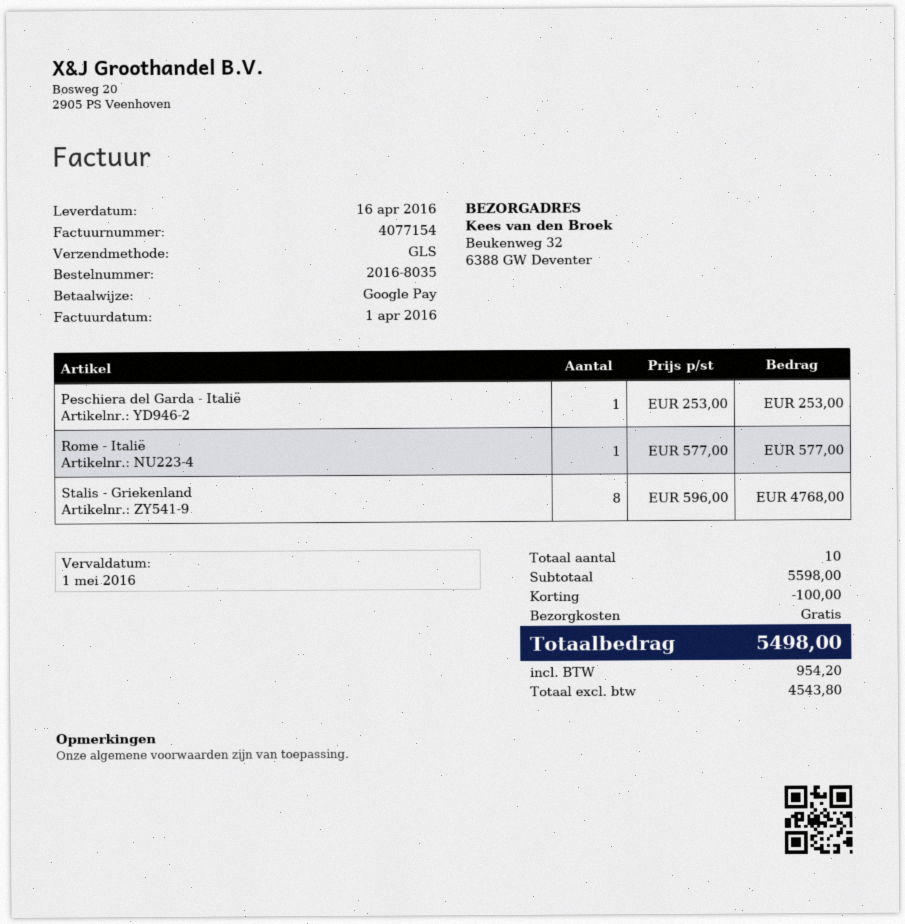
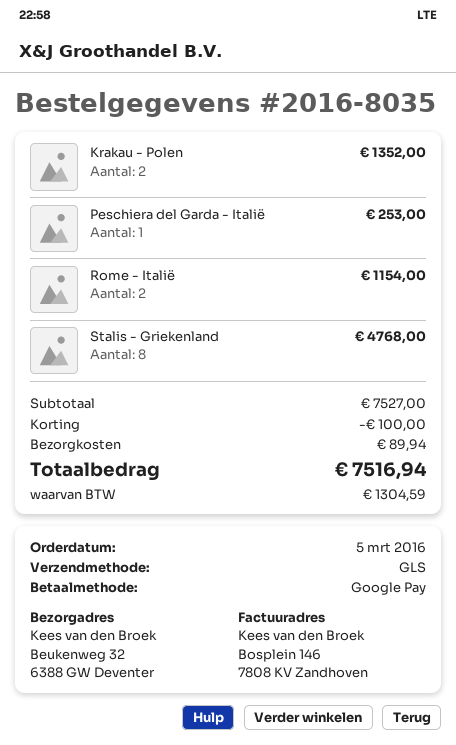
Rome - Italië: 1 for 577.00 -> 2 for 1154.00
Krakau - Polen: none -> 2 for 1352.00
subtotal: 5598.00 -> 7527.00
shipping: 0.00 -> 89.94
tax: 954.20 -> 1304.59
total: 5498.00 -> 7516.94

